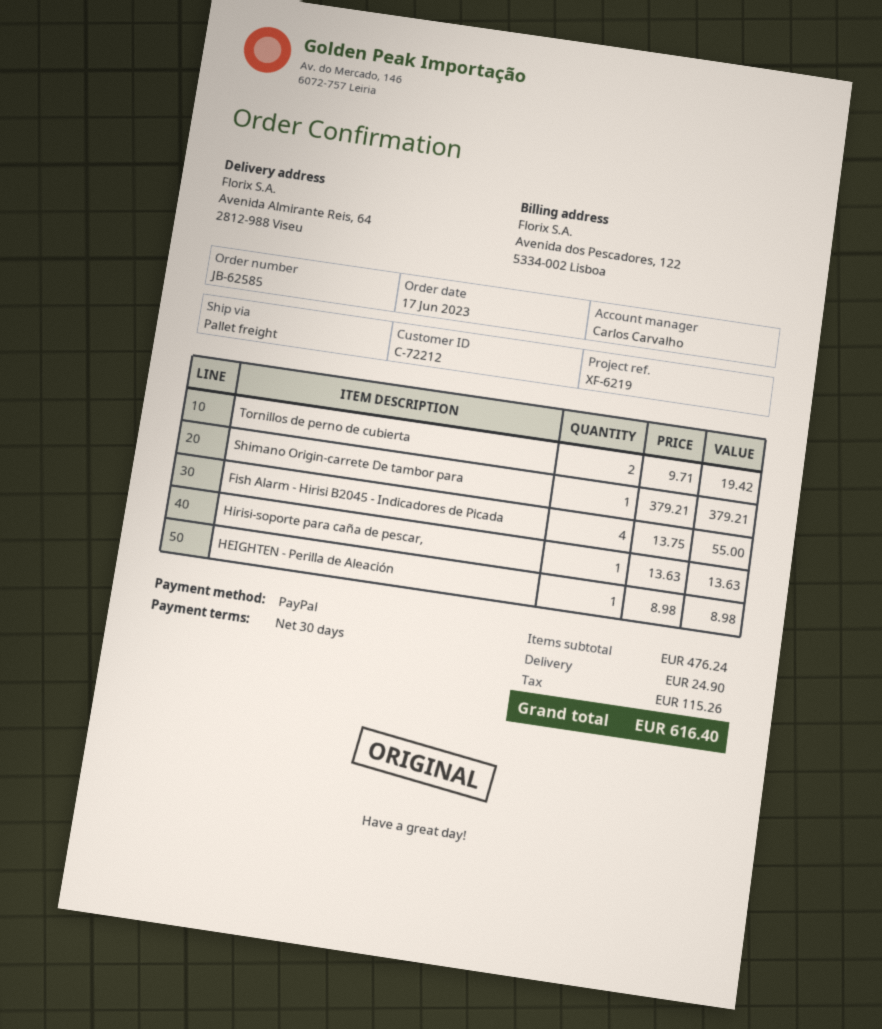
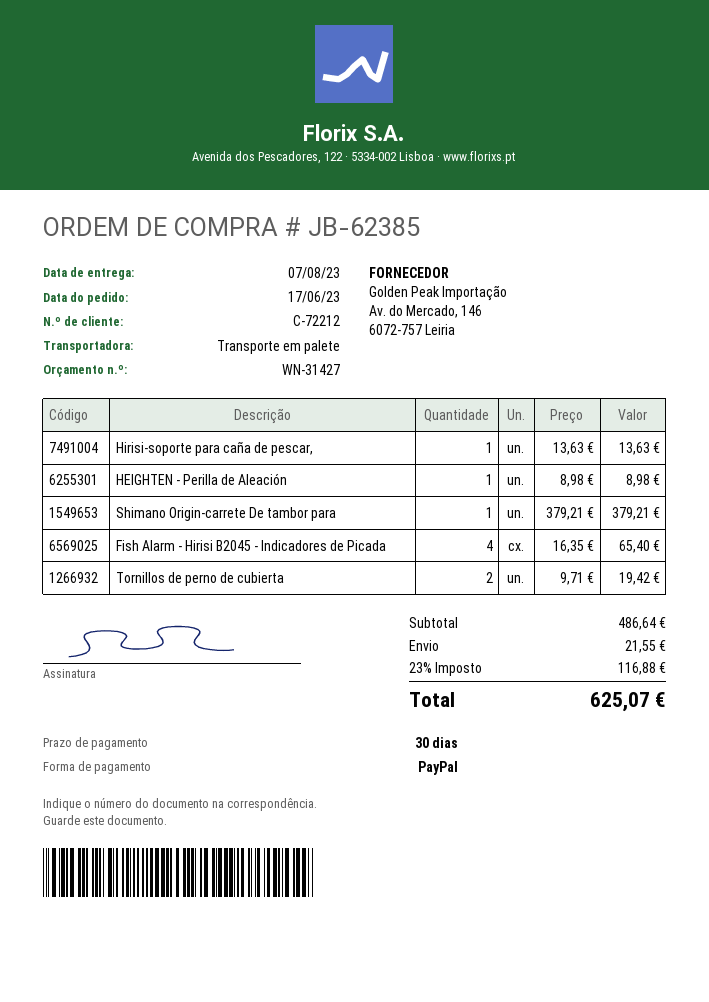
order number: JB-62585 -> JB-62385
Fish Alarm - Hirisi B2045 - Indicadores de Picada: 4 x 13.75 = 55.00 -> 4 x 16.35 = 65.40
subtotal: 476.24 -> 486.64
shipping: 24.90 -> 21.55
tax: 115.26 -> 116.88
total: 616.40 -> 625.07

